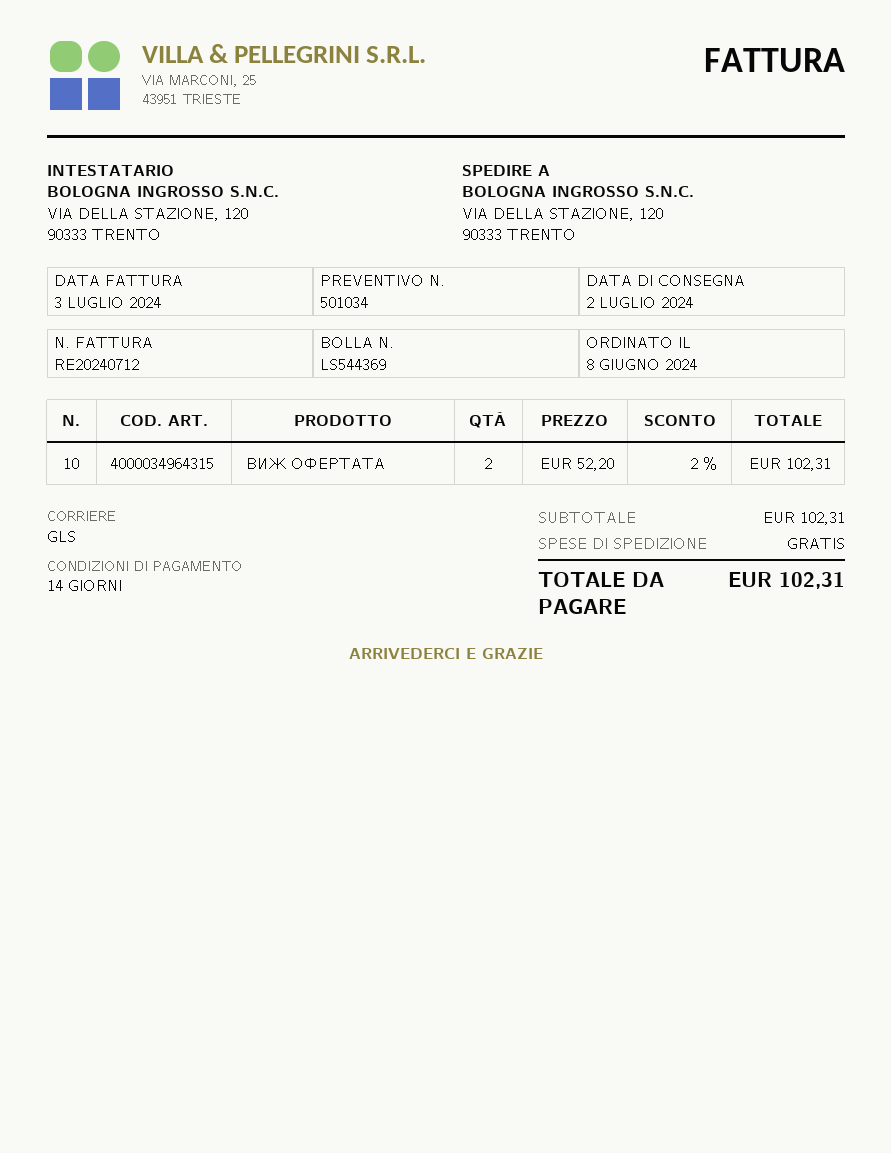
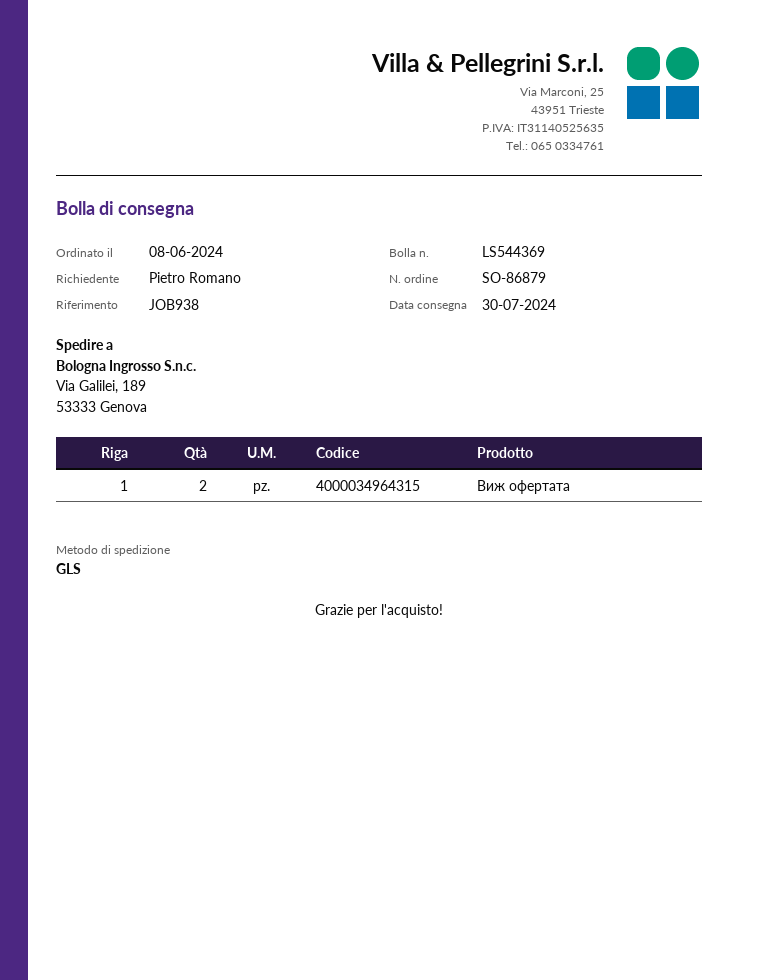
delivery date: 2024-07-02 -> 2024-07-30
ship to: VIA DELLA STAZIONE, 120, 90333 TRENTO -> Via Galilei, 189, 53333 Genova

